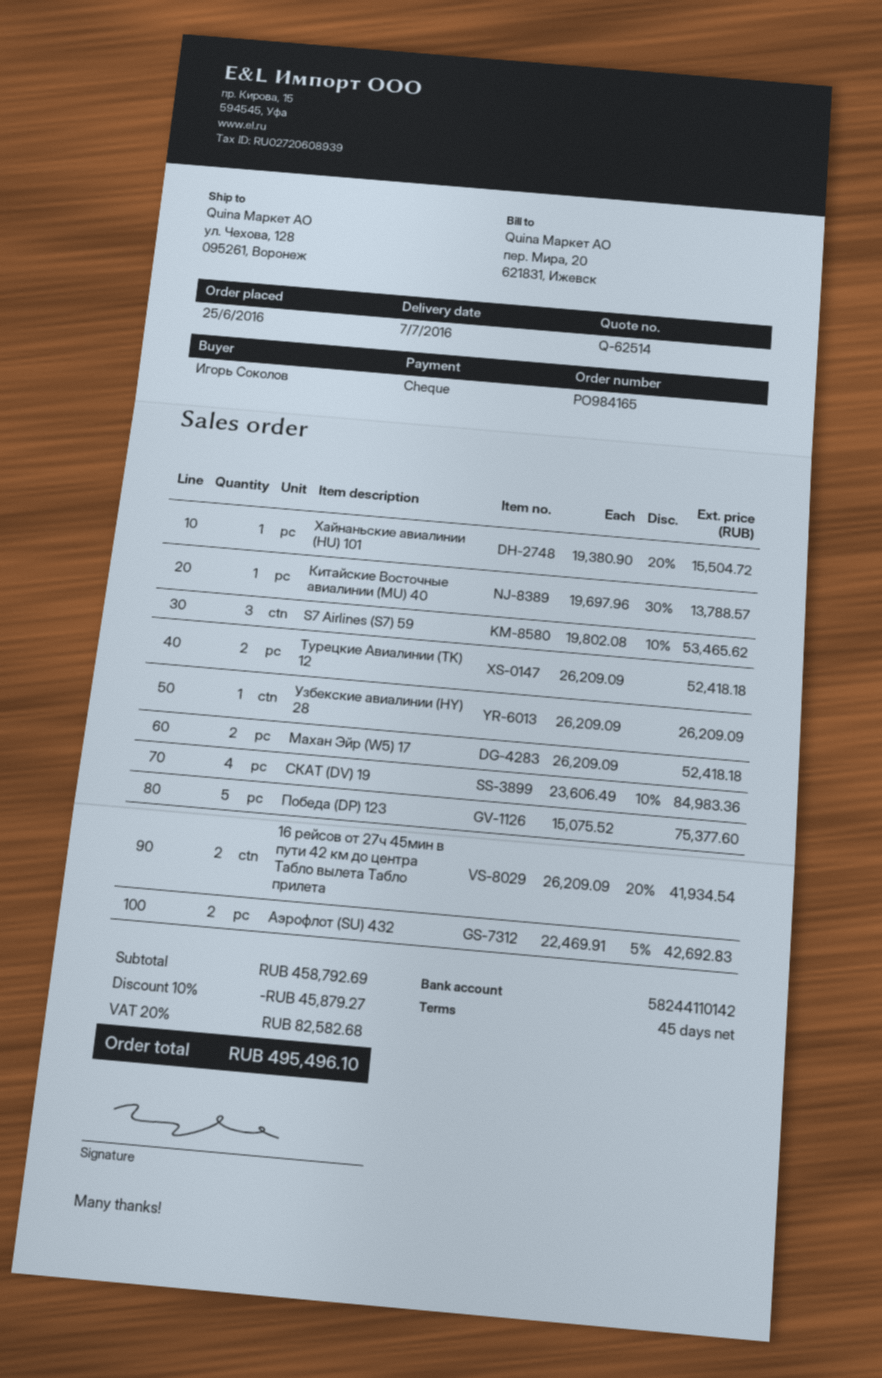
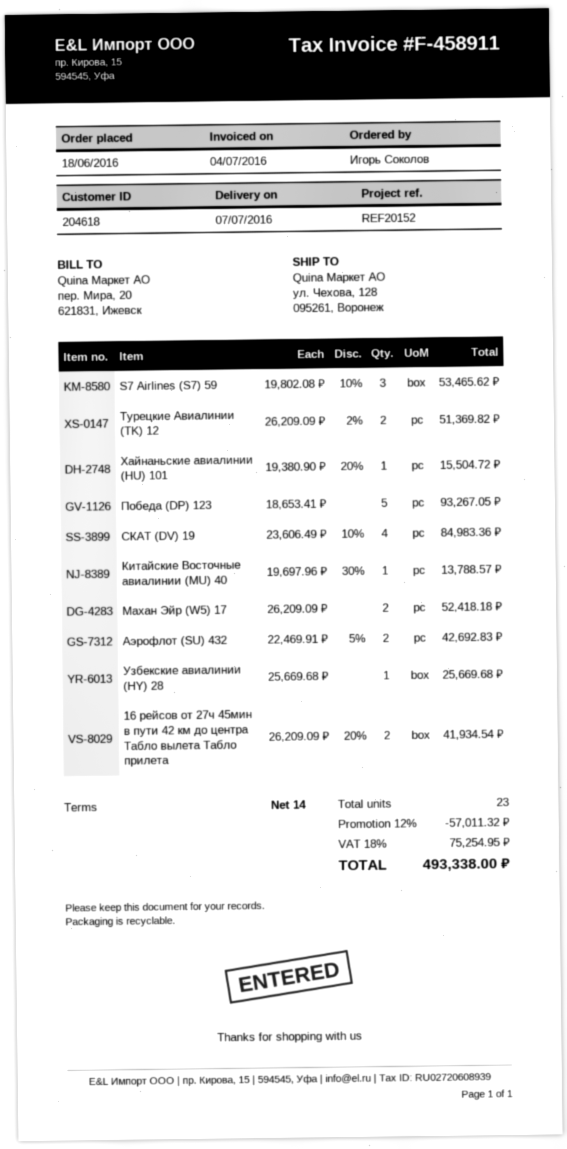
order date: 2016-06-25 -> 2016-06-18
payment terms: 45 days -> 14 days
Турецкие Авиалинии (TK) 12: 2 x 26209.09 = 52418.18 -> 2 x 26209.09 - 2% = 51369.82
Узбекские авиалинии (HY) 28: 1 x 26209.09 = 26209.09 -> 1 x 25669.68 = 25669.68
Победа (DP) 123: 5 x 15075.52 = 75377.60 -> 5 x 18653.41 = 93267.05
discount: 10% = 45879.27 -> 12% = 57011.32
tax: 20% = 82582.68 -> 18% = 75254.95
total: 495496.10 -> 493338.00

